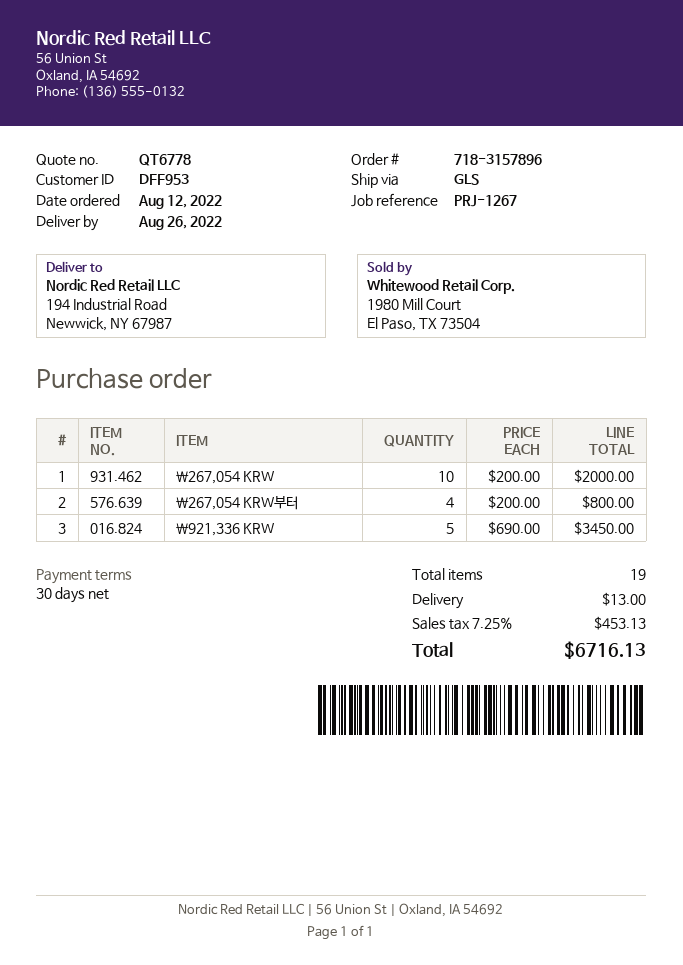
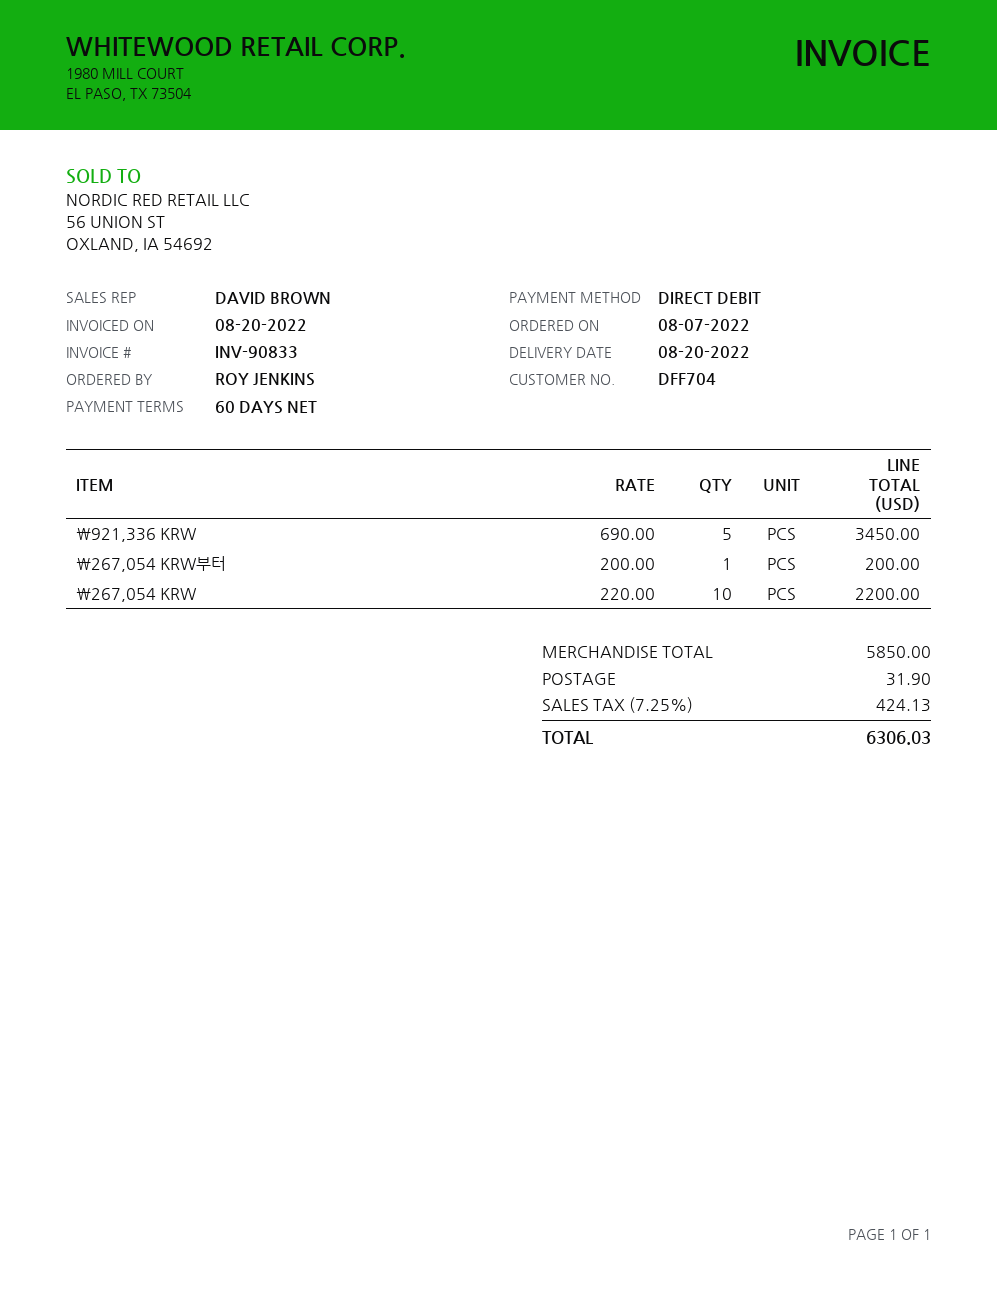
order date: 2022-08-12 -> 2022-08-07
delivery date: 2022-08-26 -> 2022-08-20
payment terms: 30 days -> 60 days
customer number: DFF953 -> DFF704
₩267,054 KRW: 10 x 200.00 = 2000.00 -> 10 x 220.00 = 2200.00
₩267,054 KRW부터: 4 x 200.00 = 800.00 -> 1 x 200.00 = 200.00
shipping: 13.00 -> 31.90
tax: 7.25% = 453.13 -> 7.25% = 424.13
total: 6716.13 -> 6306.03

